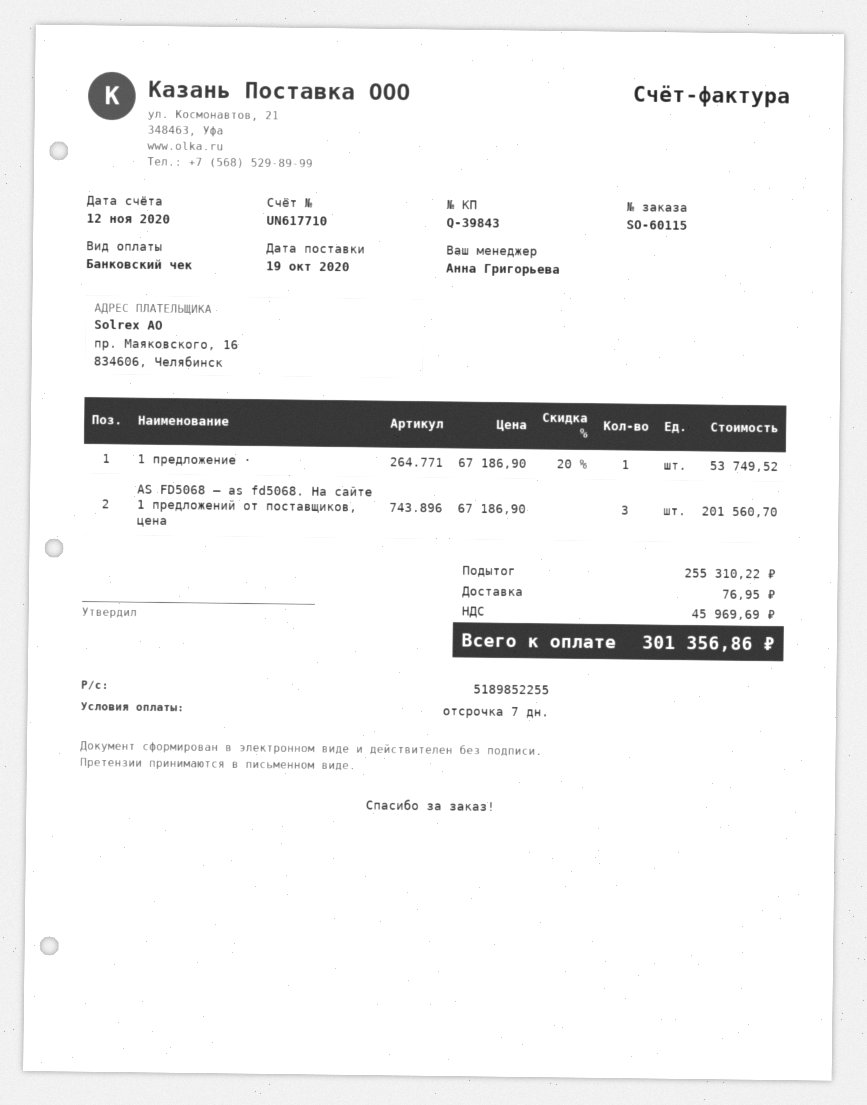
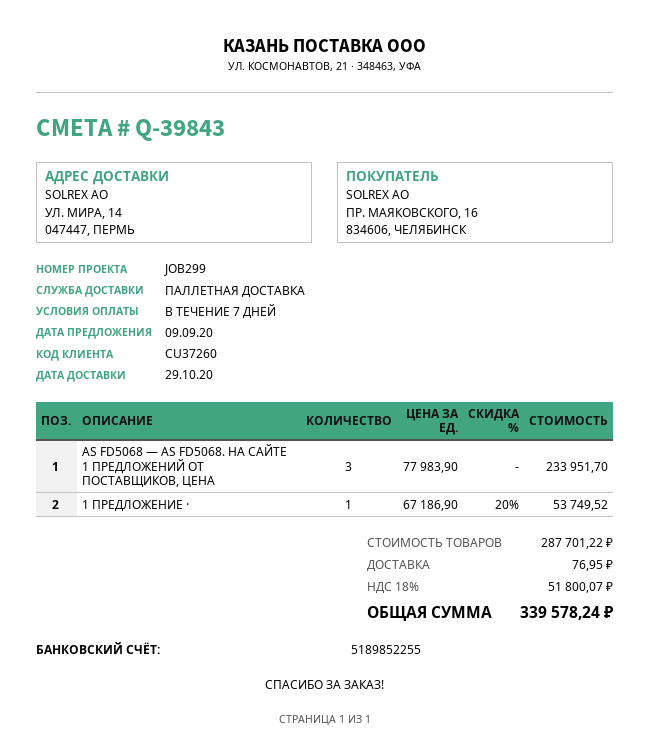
delivery date: 2020-10-19 -> 2020-10-29
AS FD5068 — as fd5068. На сайте 1 предложений от поставщиков, цена: 3 x 67186.90 = 201560.70 -> 3 x 77983.90 = 233951.70
subtotal: 255310.22 -> 287701.22
tax: 45969.69 -> 51800.07
total: 301356.86 -> 339578.24

